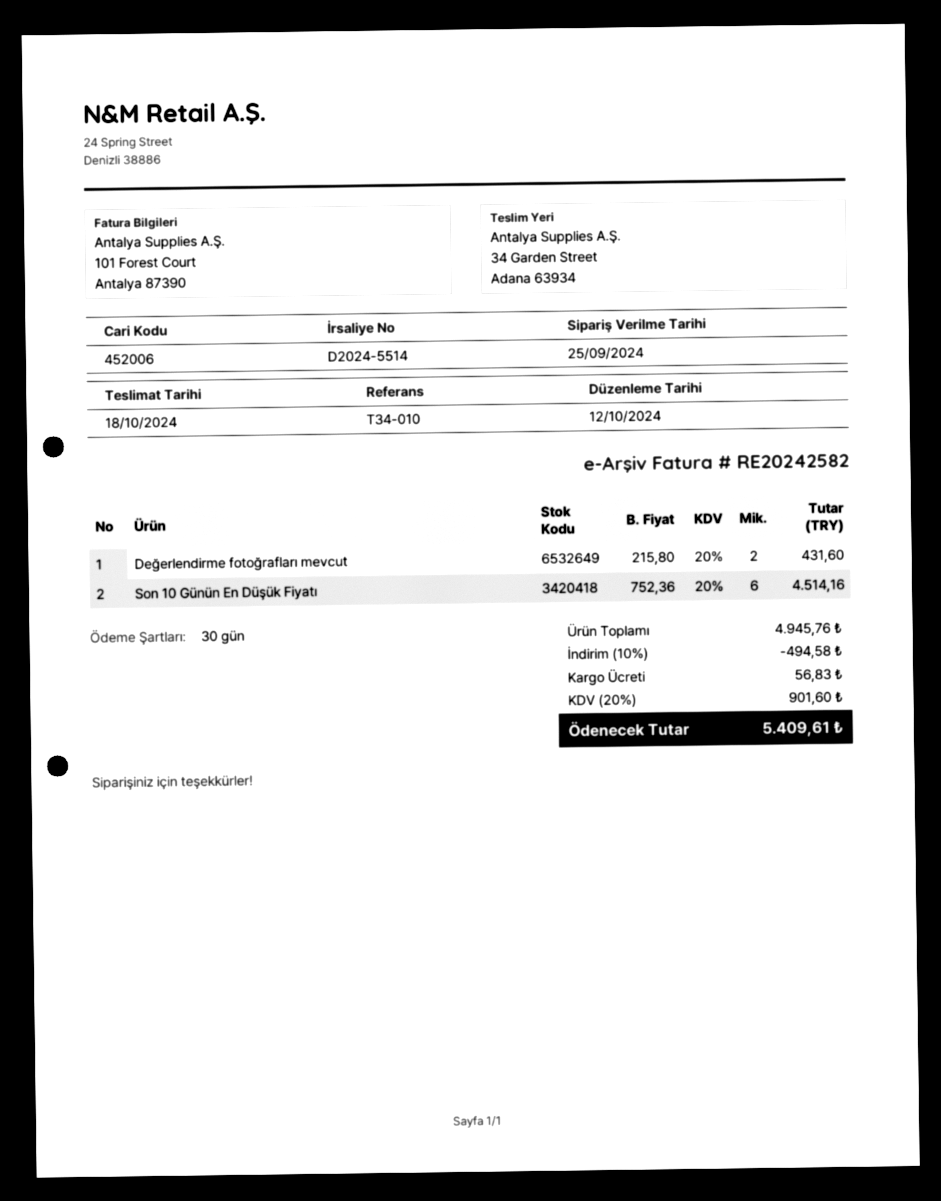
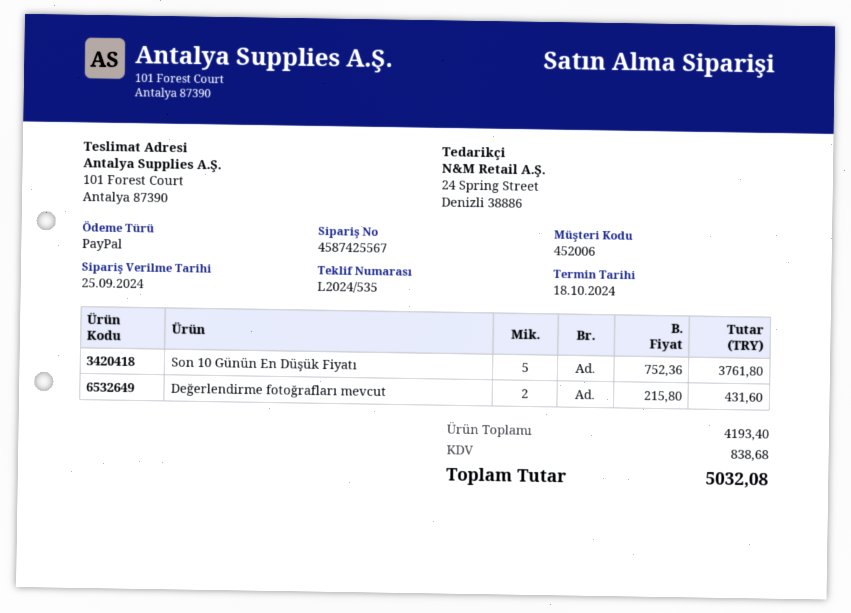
ship to: 34 Garden Street, Adana 63934 -> 101 Forest Court, Antalya 87390
Son 10 Günün En Düşük Fiyatı: 6 x 752.36 = 4514.16 -> 5 x 752.36 = 3761.80
subtotal: 4945.76 -> 4193.40
discount: 10% = 494.58 -> none
shipping: 56.83 -> none
tax: 901.60 -> 838.68
total: 5409.61 -> 5032.08

